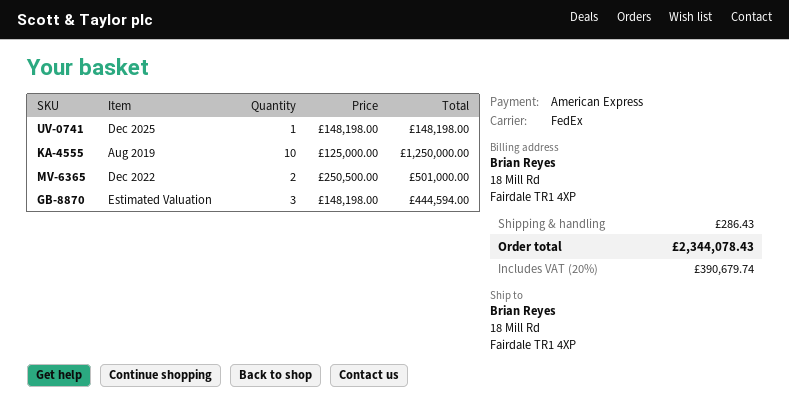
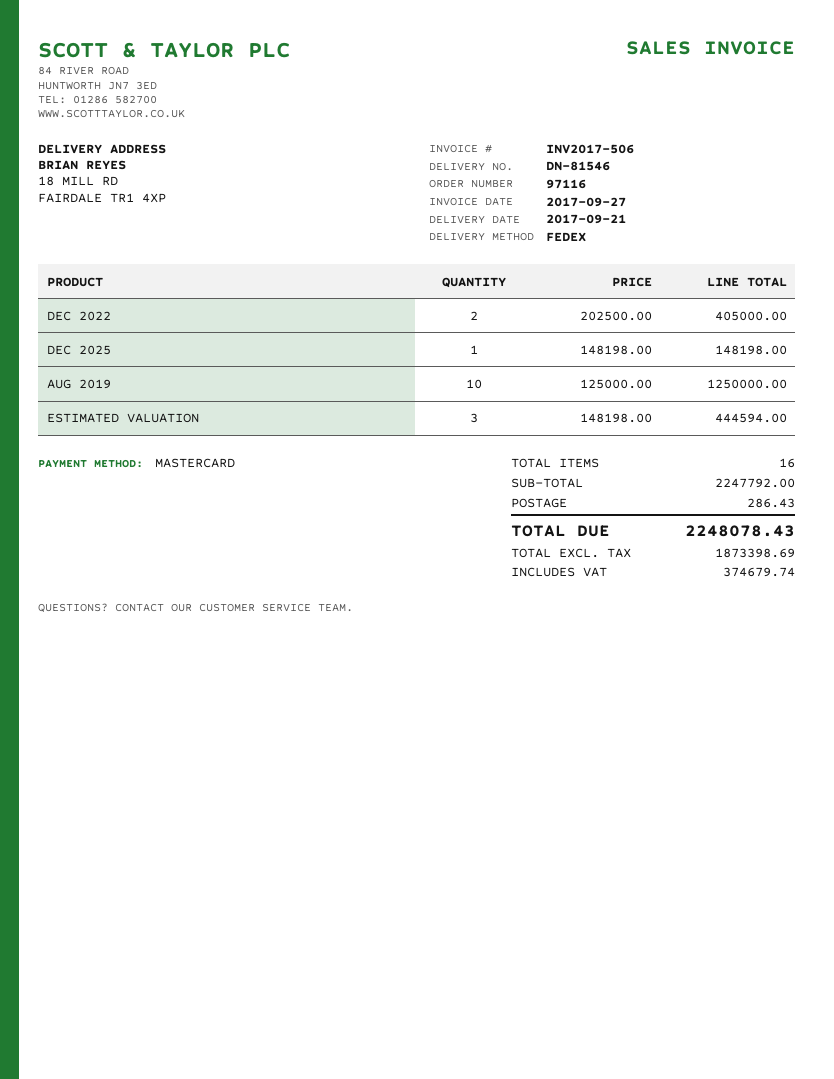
payment method: American Express -> Mastercard
Dec 2022: 2 x 250500.00 = 501000.00 -> 2 x 202500.00 = 405000.00
tax: 390679.74 -> 374679.74
total: 2344078.43 -> 2248078.43

